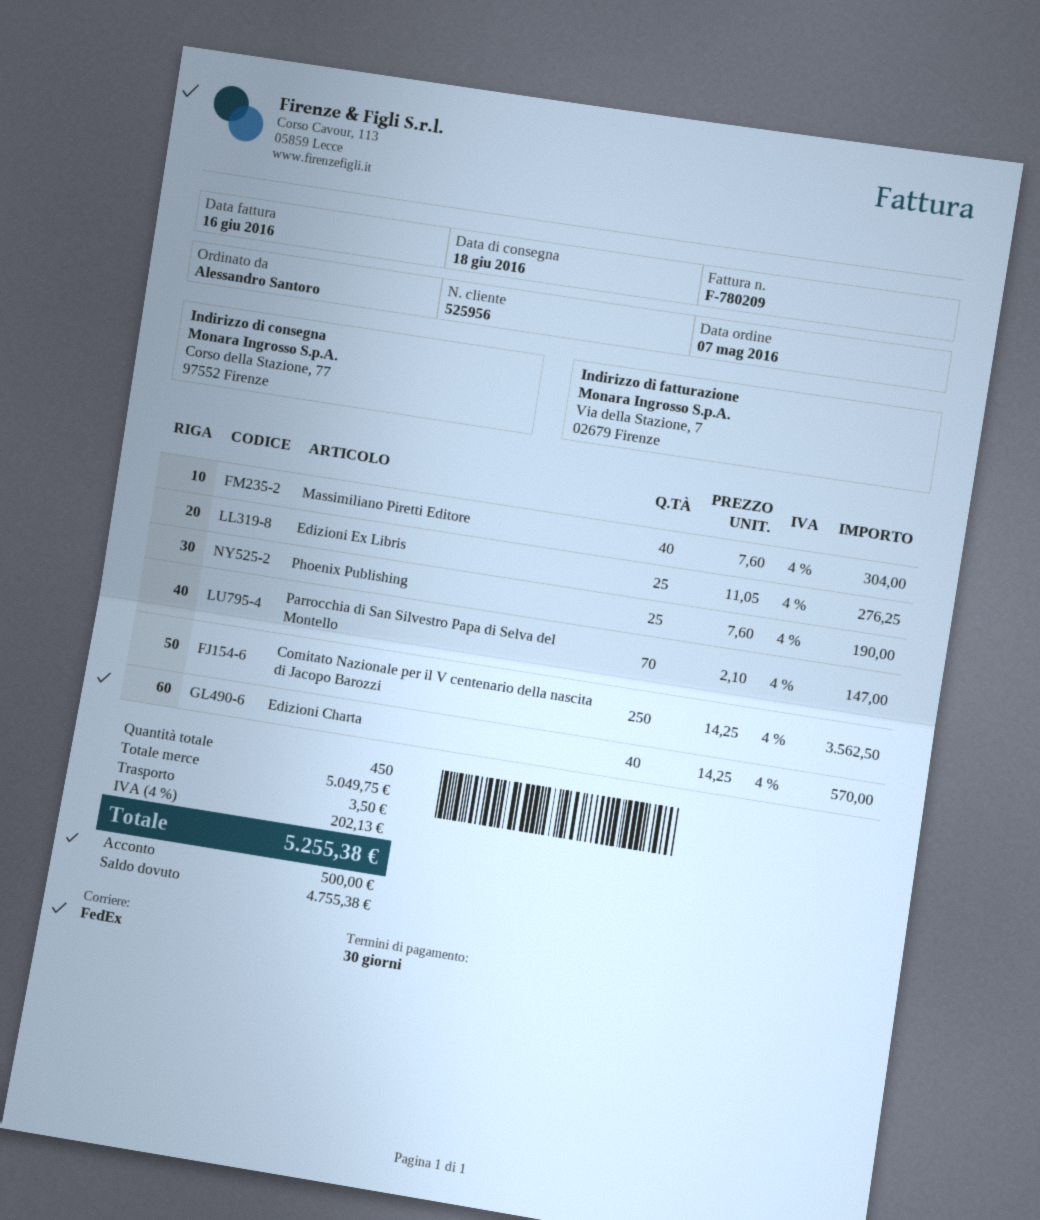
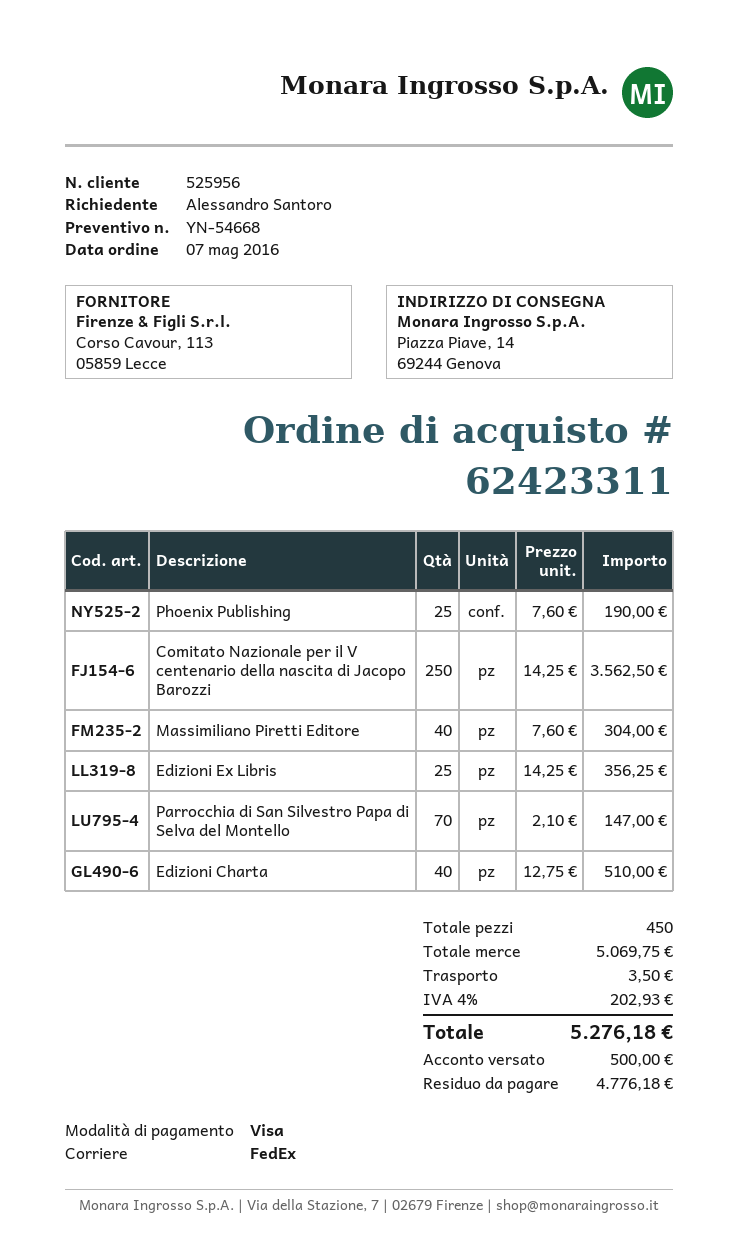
ship to: Corso della Stazione, 77, 97552 Firenze -> Piazza Piave, 14, 69244 Genova
Edizioni Ex Libris: 25 x 11.05 = 276.25 -> 25 x 14.25 = 356.25
Edizioni Charta: 40 x 14.25 = 570.00 -> 40 x 12.75 = 510.00
subtotal: 5049.75 -> 5069.75
tax: 4% = 202.13 -> 4% = 202.93
total: 5255.38 -> 5276.18
balance: 4755.38 -> 4776.18

